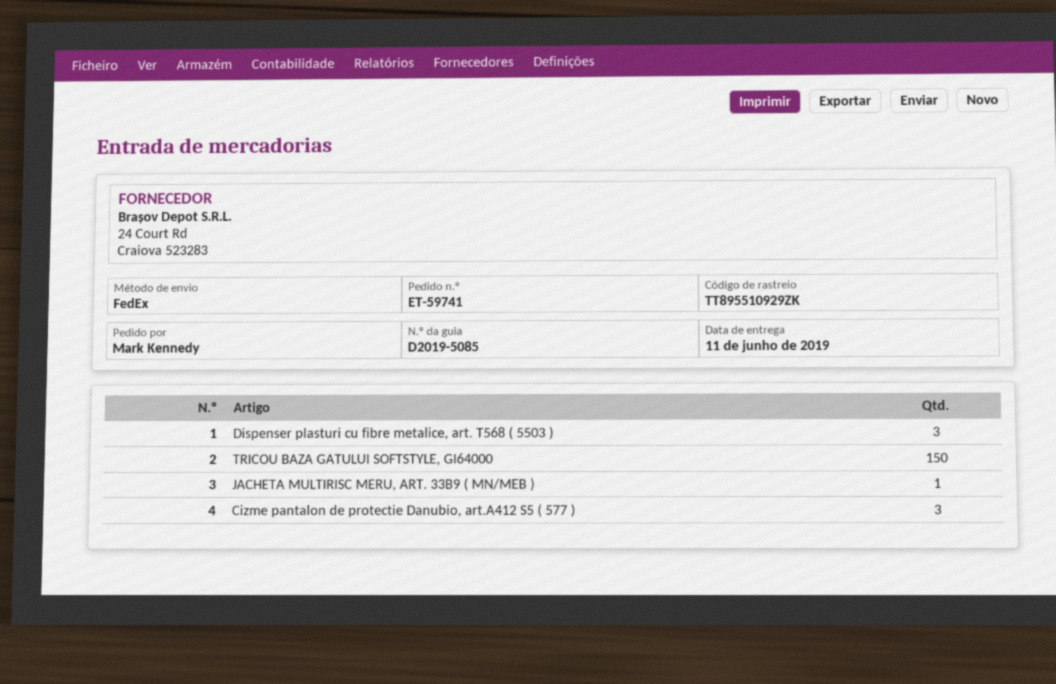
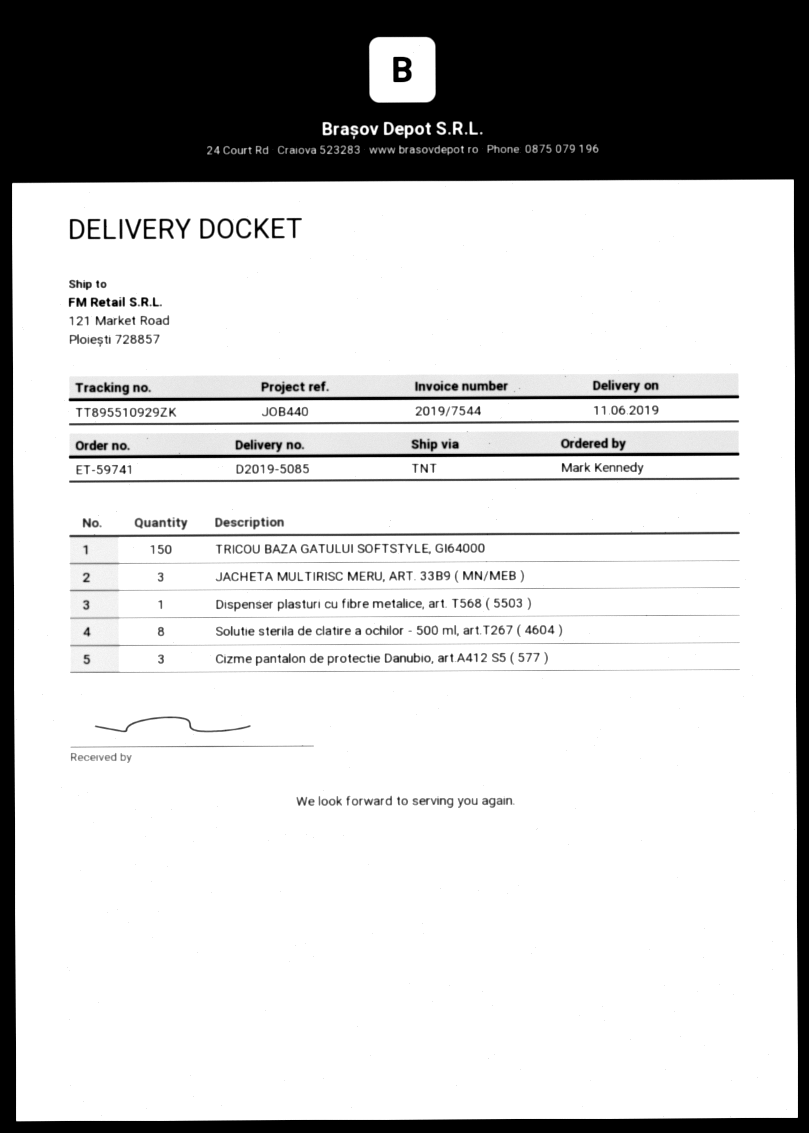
shipping method: FedEx -> TNT
Dispenser plasturi cu fibre metalice, art. T568 ( 5503 ): 3 -> 1
JACHETA MULTIRISC MERU, ART. 33B9 ( MN/MEB ): 1 -> 3
Solutie sterila de clatire a ochilor - 500 ml, art.T267 ( 4604 ): none -> 8

